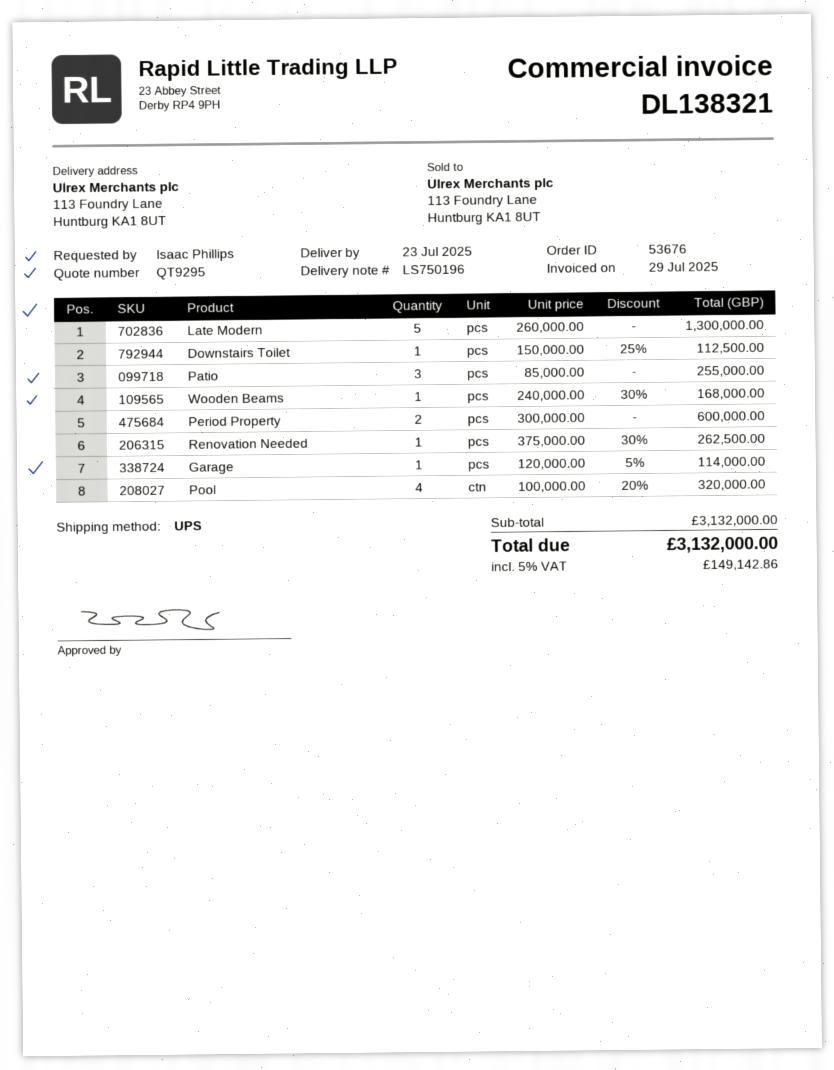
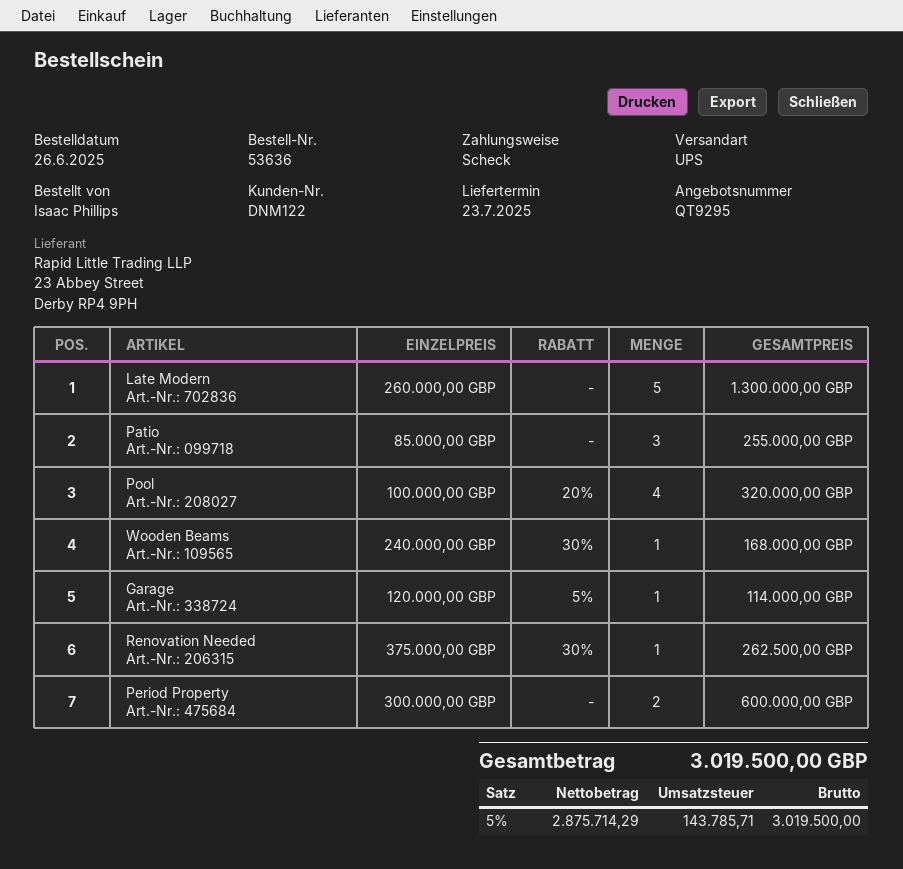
order number: 53676 -> 53636
Downstairs Toilet: 1 x 150000.00 - 25% = 112500.00 -> none
tax: 5% = 149142.86 -> 5% = 143785.71
total: 3132000.00 -> 3019500.00

